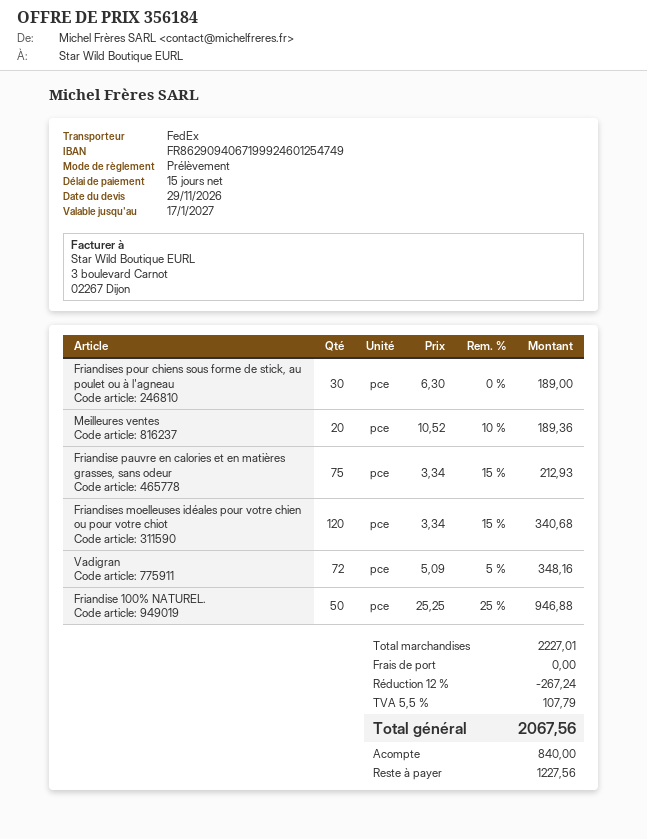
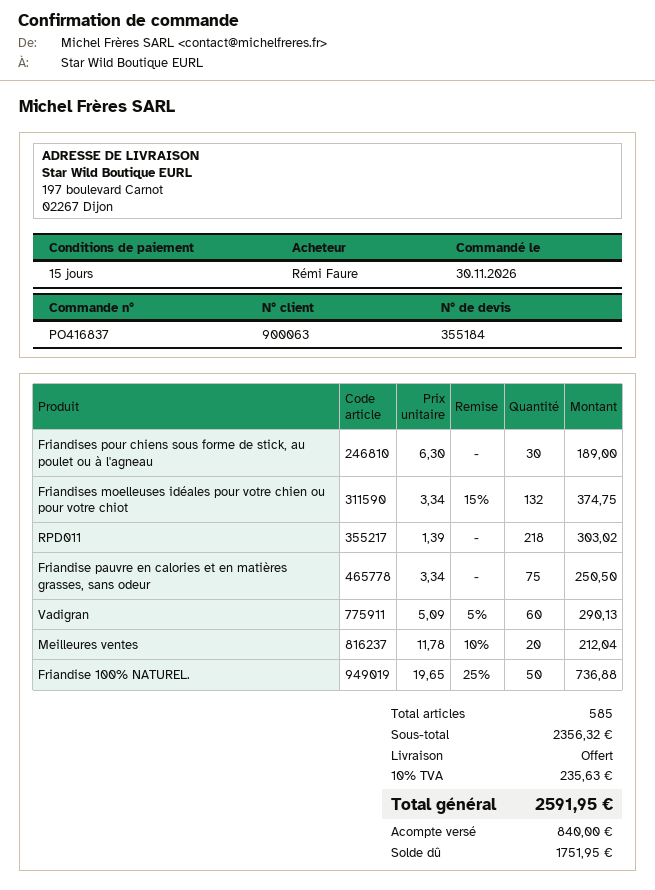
quote number: 356184 -> 355184
Meilleures ventes: 20 x 10.52 - 10% = 189.36 -> 20 x 11.78 - 10% = 212.04
Friandise pauvre en calories et en matières grasses, sans odeur: 75 x 3.34 - 15% = 212.93 -> 75 x 3.34 = 250.50
Friandises moelleuses idéales pour votre chien ou pour votre chiot: 120 x 3.34 - 15% = 340.68 -> 132 x 3.34 - 15% = 374.75
Vadigran: 72 x 5.09 - 5% = 348.16 -> 60 x 5.09 - 5% = 290.13
Friandise 100% NATUREL.: 50 x 25.25 - 25% = 946.88 -> 50 x 19.65 - 25% = 736.88
RPD011: none -> 218 x 1.39 = 303.02
subtotal: 2227.01 -> 2356.32
discount: 12% = 267.24 -> none
tax: 5.5% = 107.79 -> 10% = 235.63
total: 2067.56 -> 2591.95
balance: 1227.56 -> 1751.95

